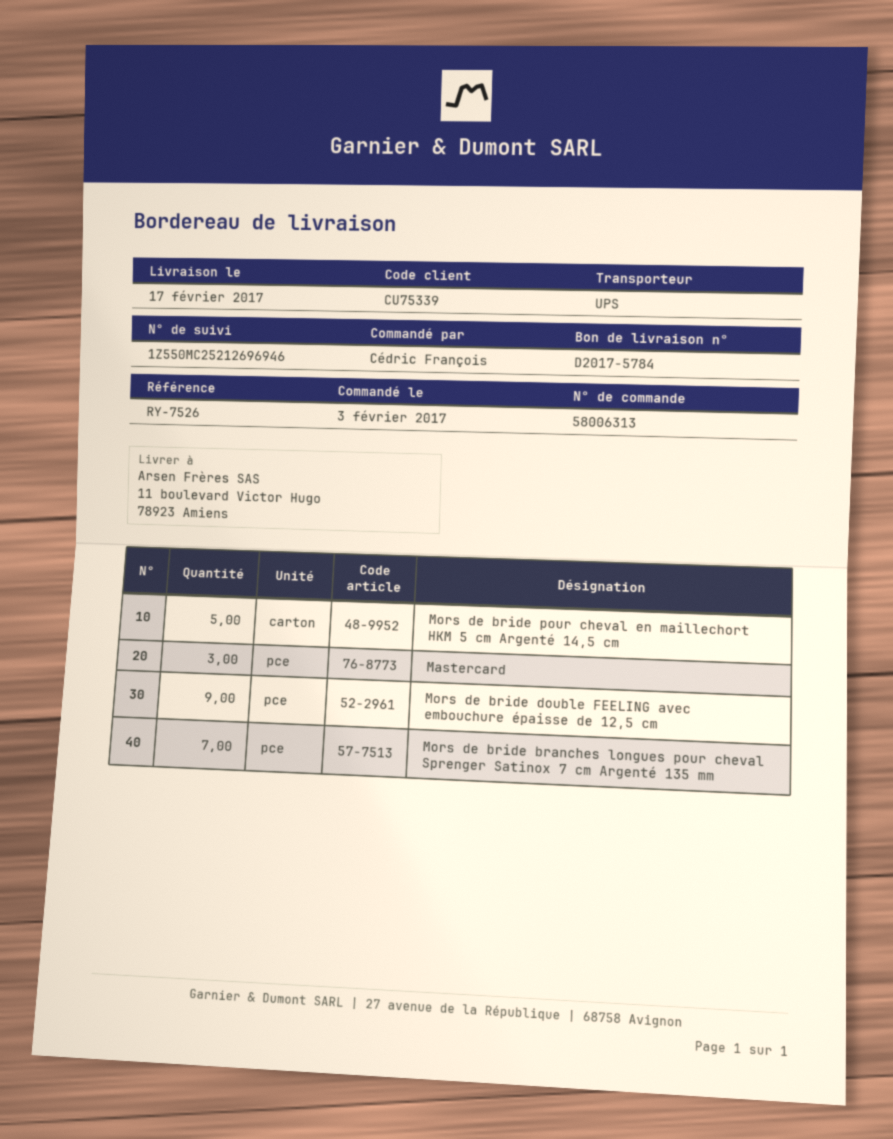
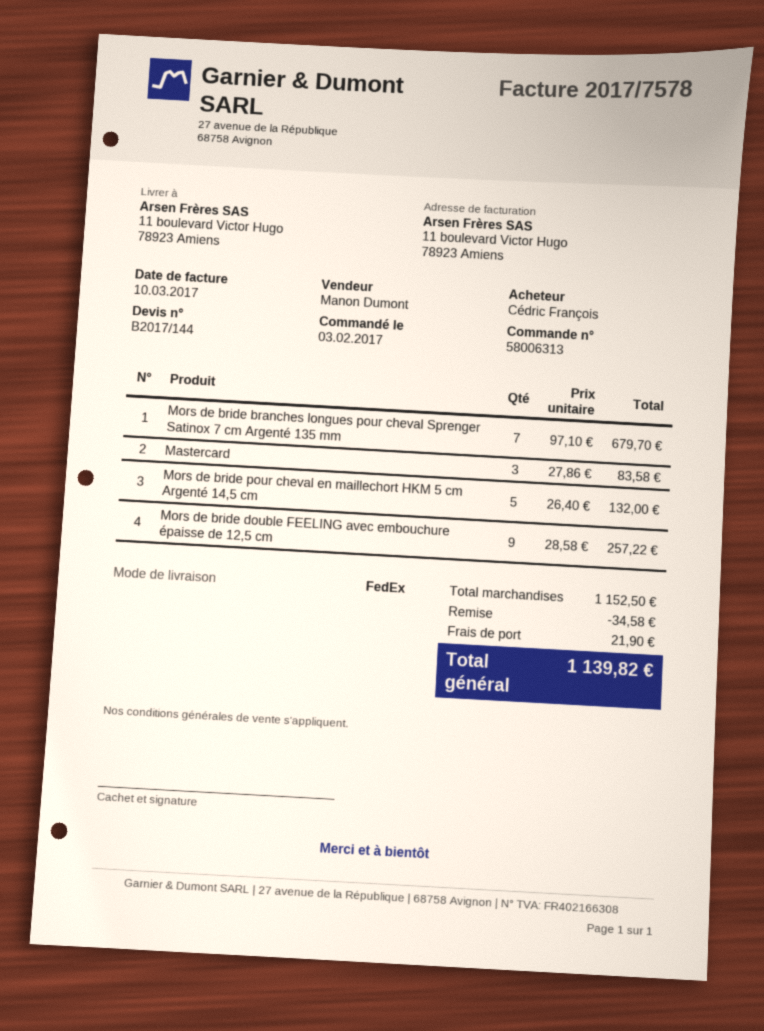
shipping method: UPS -> FedEx

